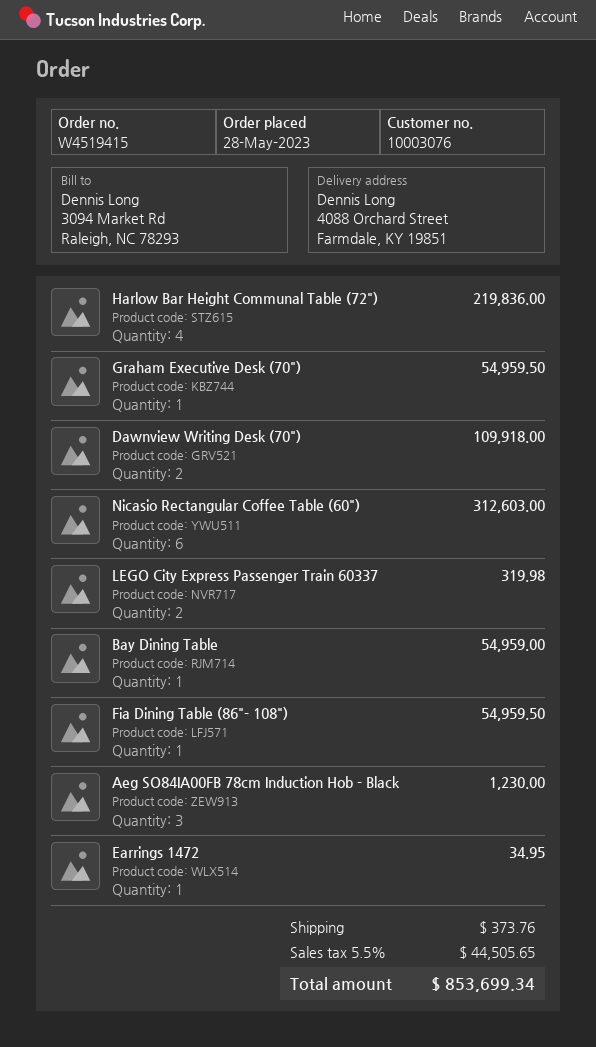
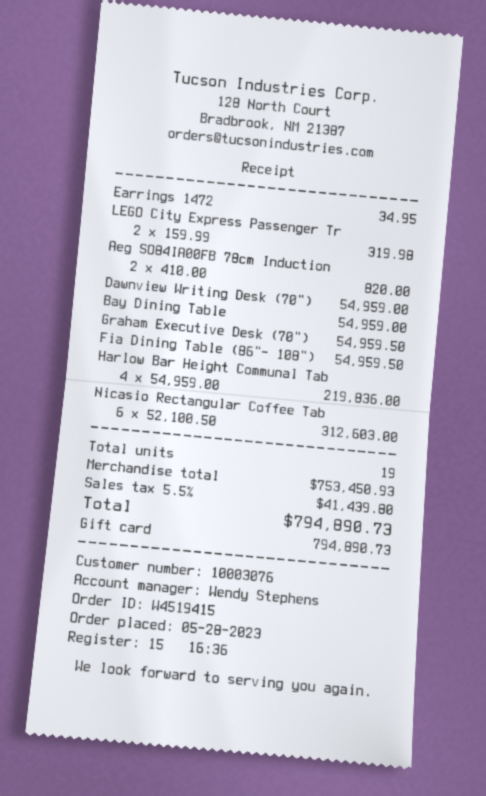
Dawnview Writing Desk (70"): 2 for 109918.00 -> 1 for 54959.00
Aeg SO84IA00FB 78cm Induction Hob - Black: 3 for 1230.00 -> 2 for 820.00
shipping: 373.76 -> none
tax: 5.5% = 44505.65 -> 5.5% = 41439.80
total: 853699.34 -> 794890.73

